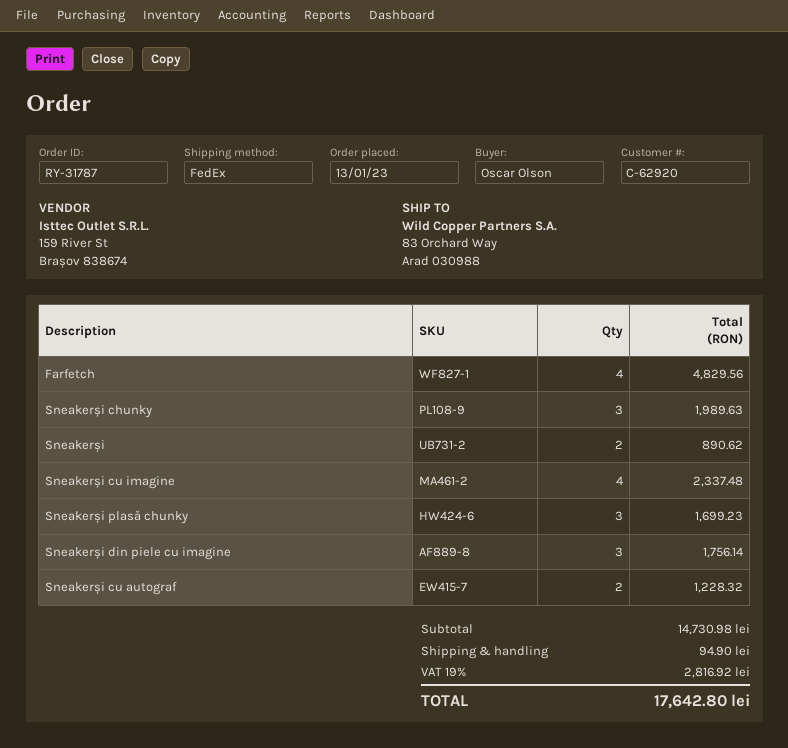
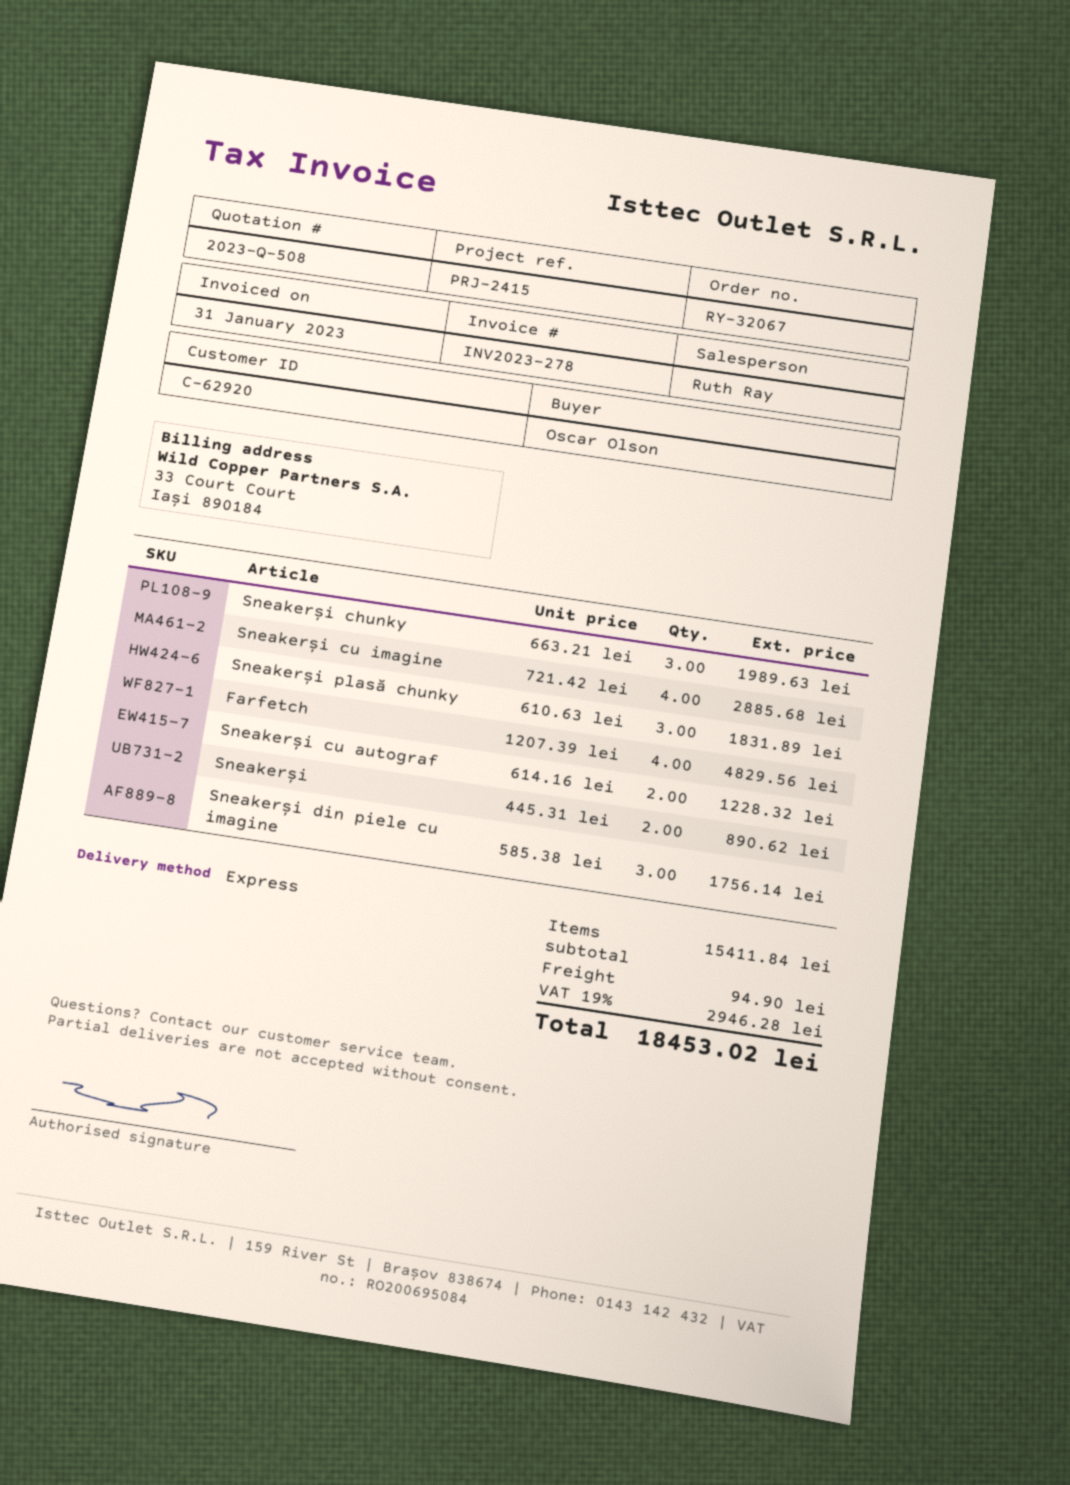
order number: RY-31787 -> RY-32067
shipping method: FedEx -> express
Sneakerși cu imagine: 4 for 2337.48 -> 4 for 2885.68
Sneakerși plasă chunky: 3 for 1699.23 -> 3 for 1831.89
subtotal: 14730.98 -> 15411.84
tax: 19% = 2816.92 -> 19% = 2946.28
total: 17642.80 -> 18453.02

